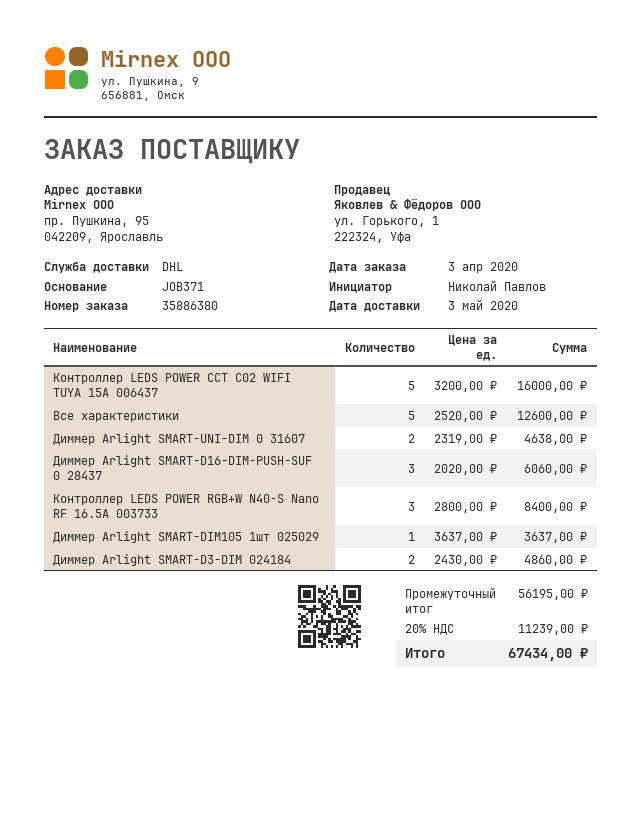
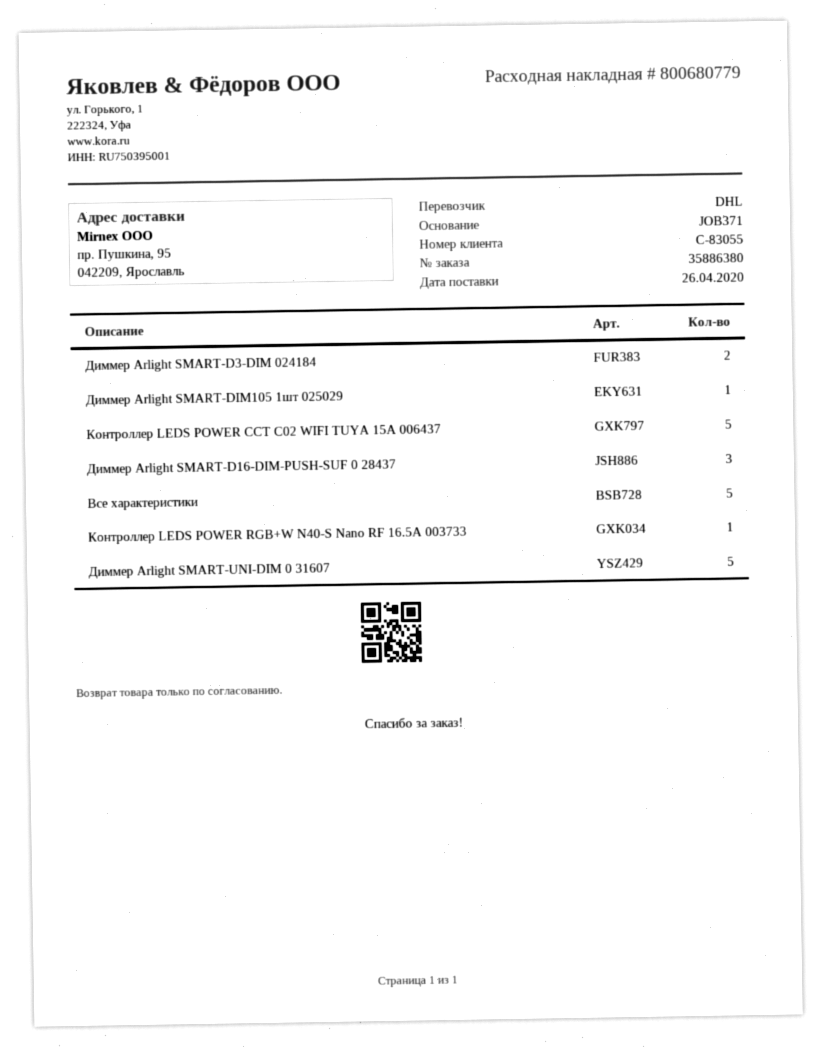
delivery date: 2020-05-03 -> 2020-04-26
Диммер Arlight SMART-UNI-DIM 0 31607: 2 -> 5
Контроллер LEDS POWER RGB+W N40-S Nano RF 16.5A 003733: 3 -> 1

